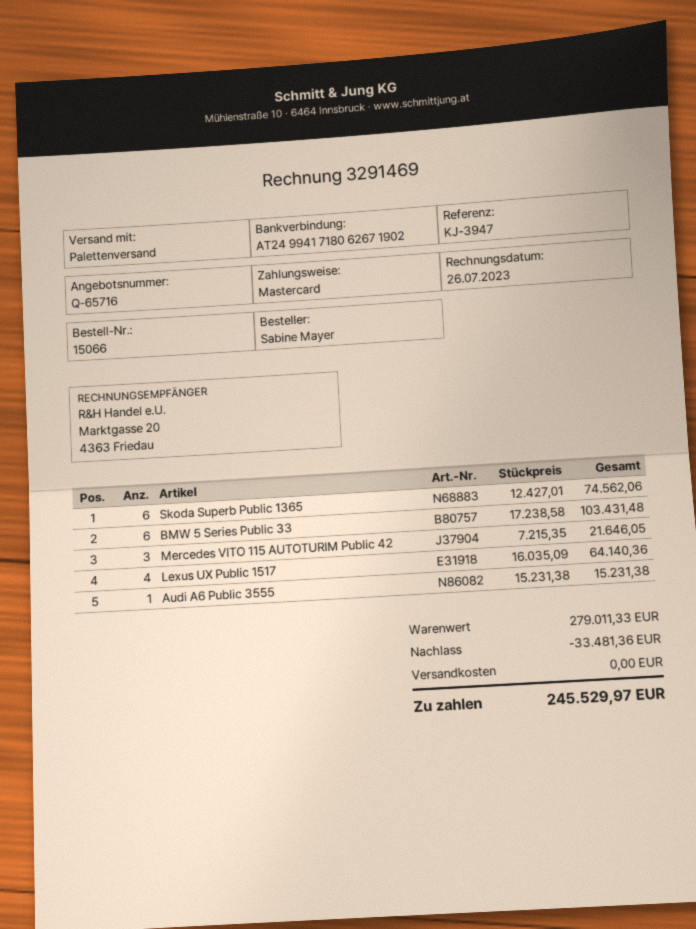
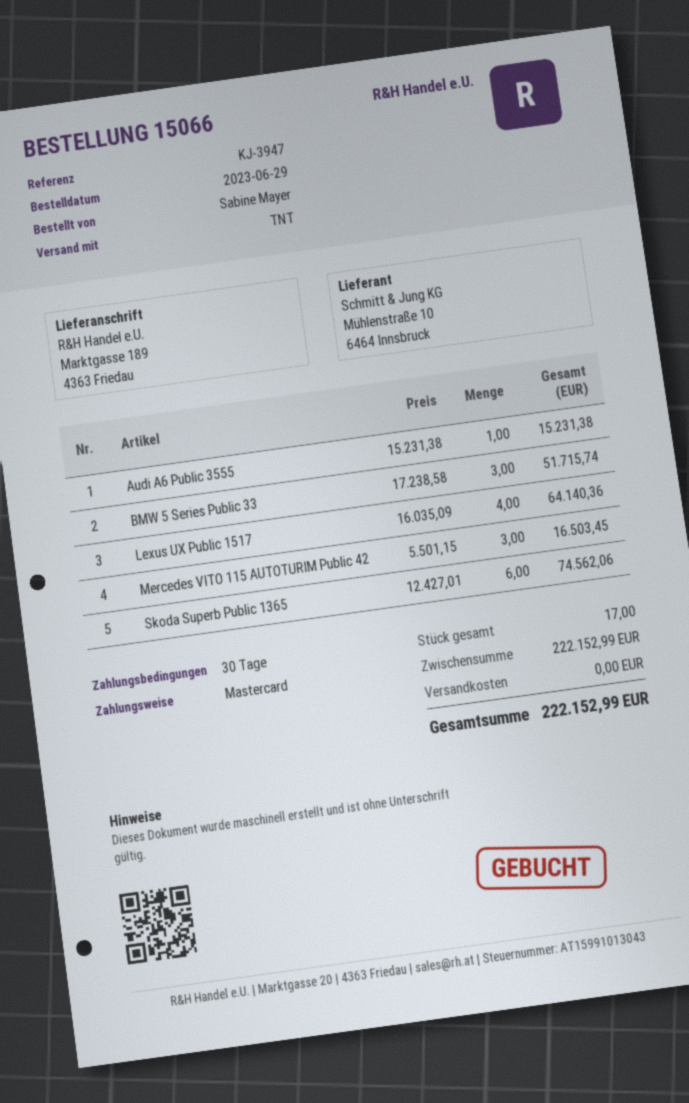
shipping method: pallet freight -> TNT
BMW 5 Series Public 33: 6 x 17238.58 = 103431.48 -> 3 x 17238.58 = 51715.74
Mercedes VITO 115 AUTOTURIM Public 42: 3 x 7215.35 = 21646.05 -> 3 x 5501.15 = 16503.45
subtotal: 279011.33 -> 222152.99
discount: 33481.36 -> none
total: 245529.97 -> 222152.99

